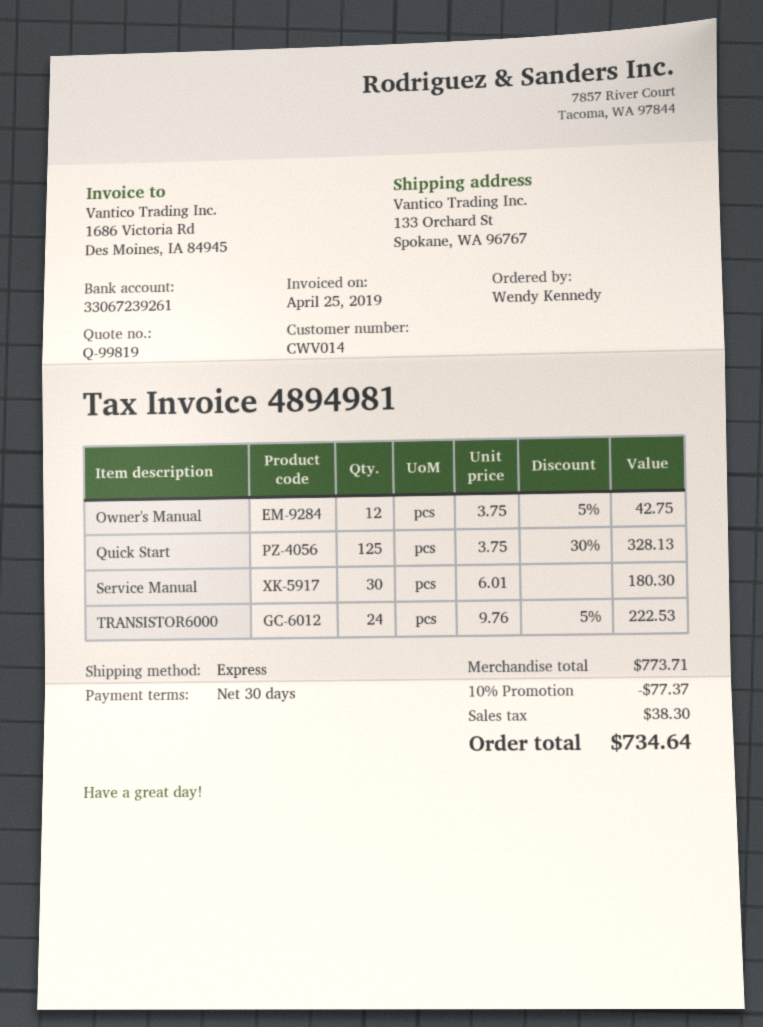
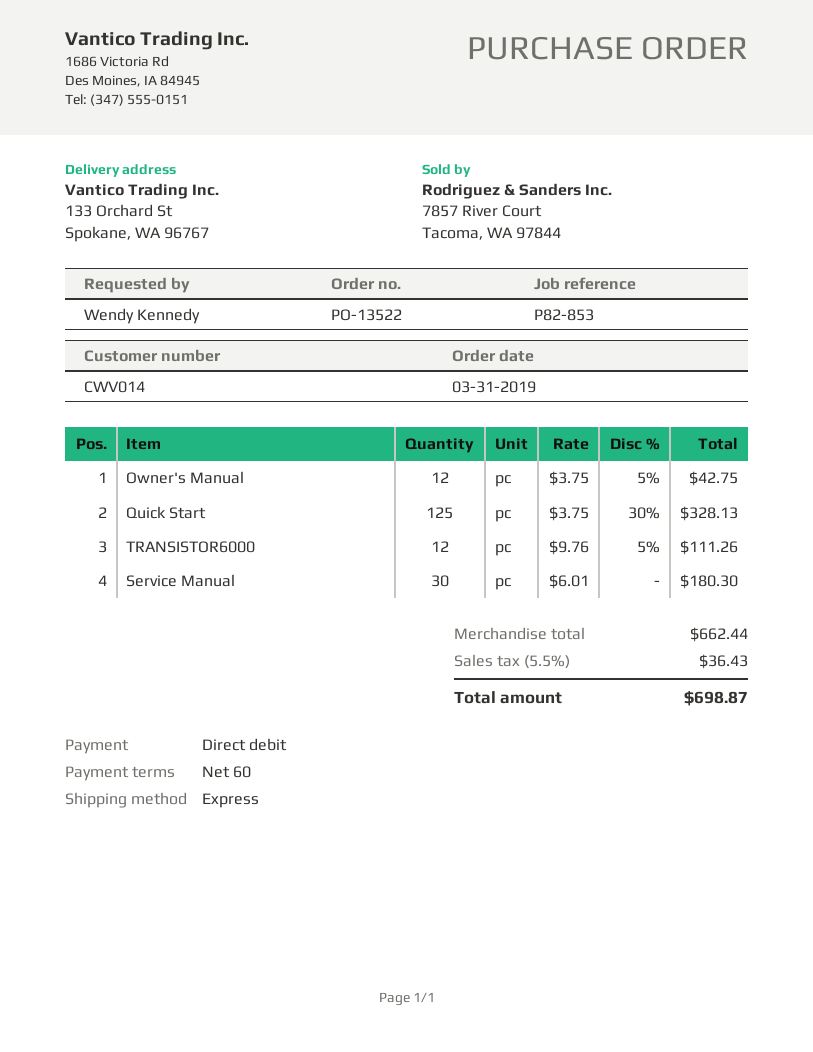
payment terms: 30 days -> 60 days
TRANSISTOR6000: 24 x 9.76 - 5% = 222.53 -> 12 x 9.76 - 5% = 111.26
subtotal: 773.71 -> 662.44
discount: 10% = 77.37 -> none
tax: 38.30 -> 36.43
total: 734.64 -> 698.87

